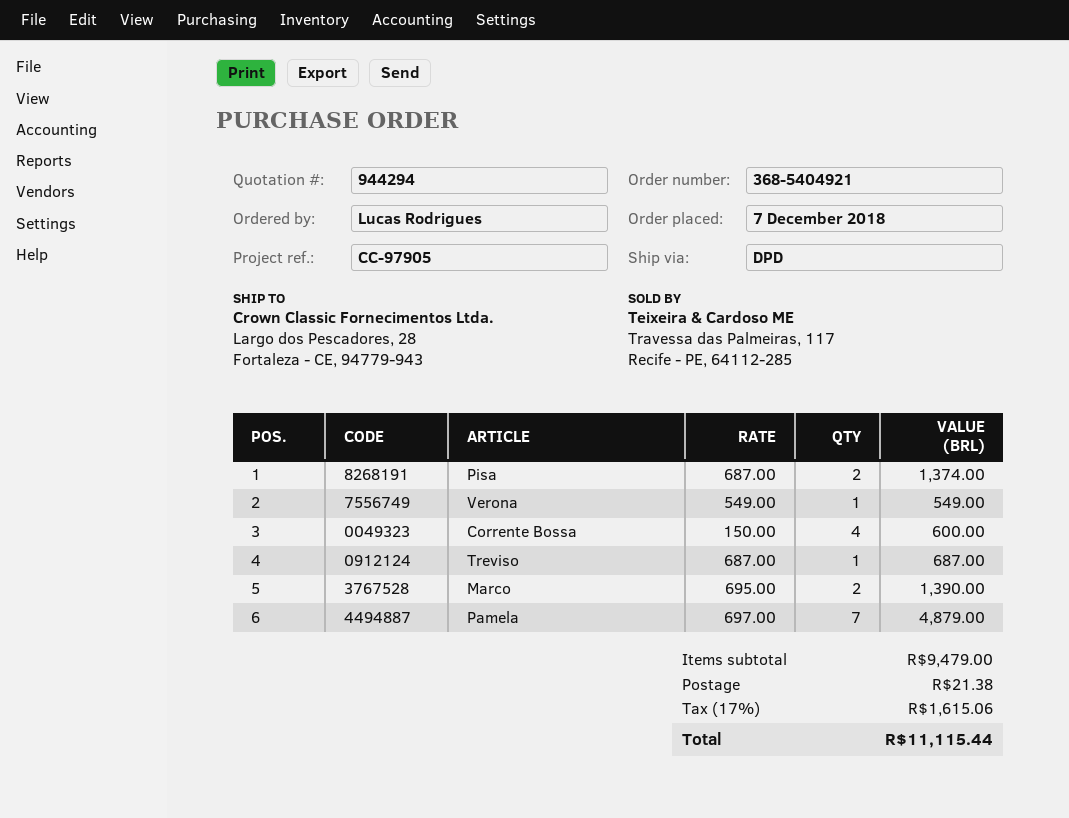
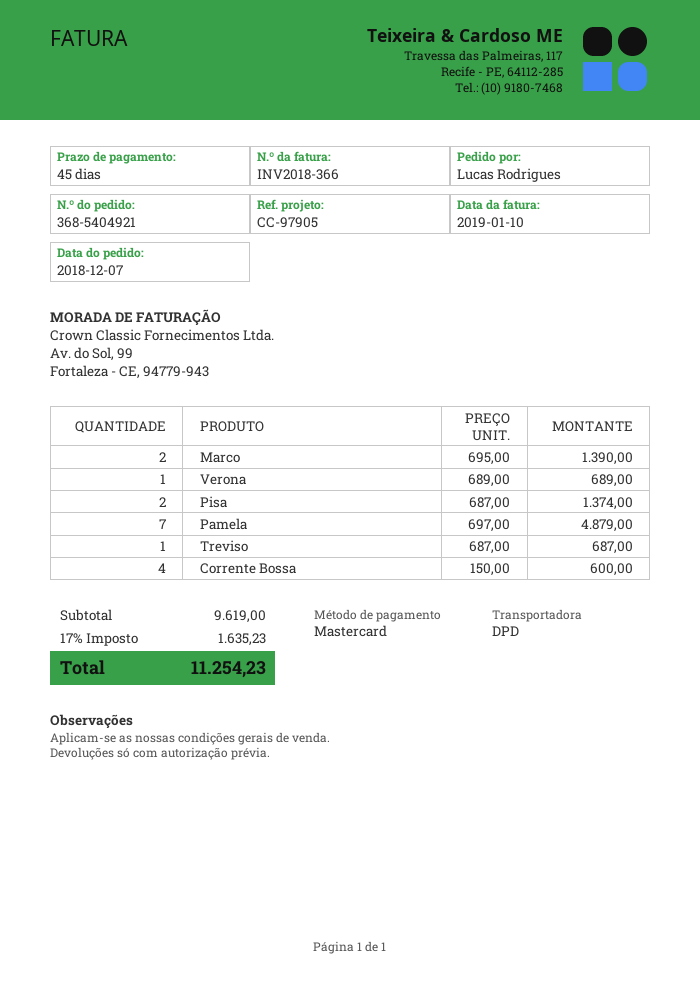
Verona: 1 x 549.00 = 549.00 -> 1 x 689.00 = 689.00
subtotal: 9479.00 -> 9619.00
shipping: 21.38 -> none
tax: 17% = 1615.06 -> 17% = 1635.23
total: 11115.44 -> 11254.23

